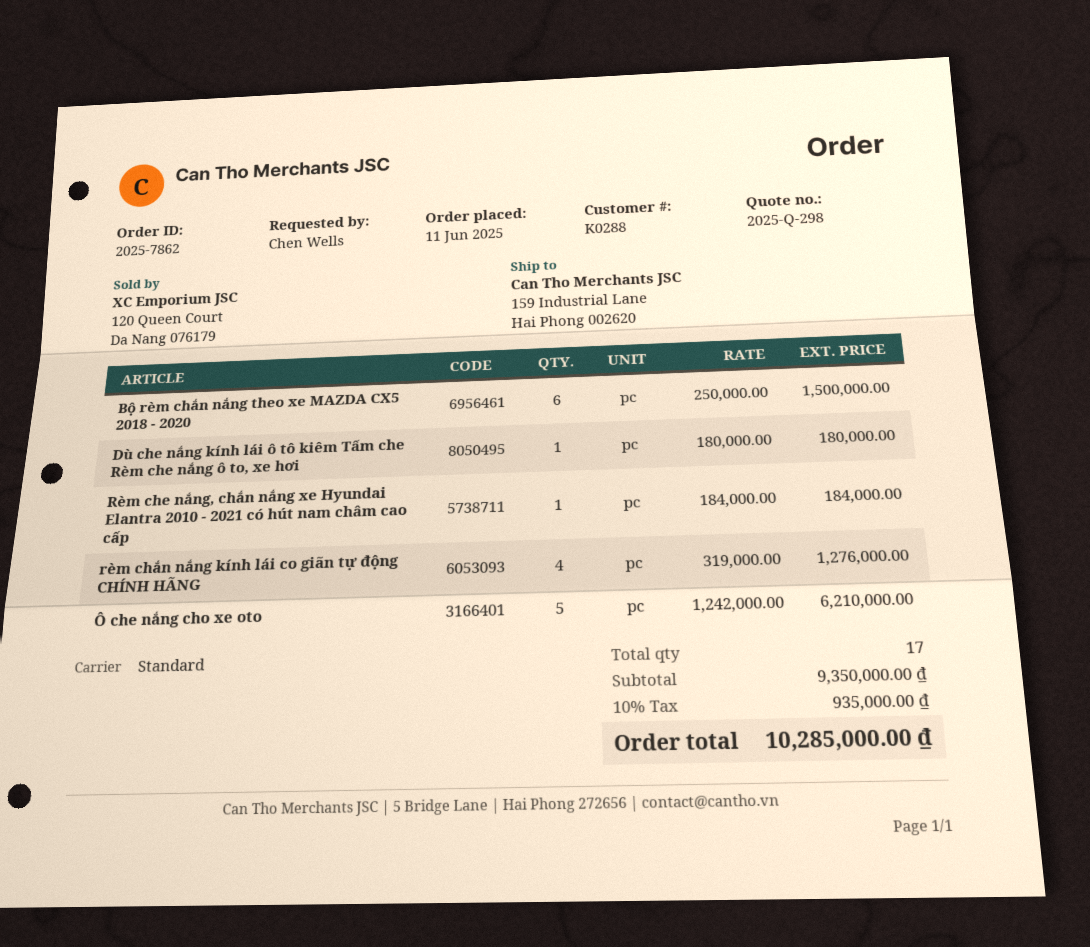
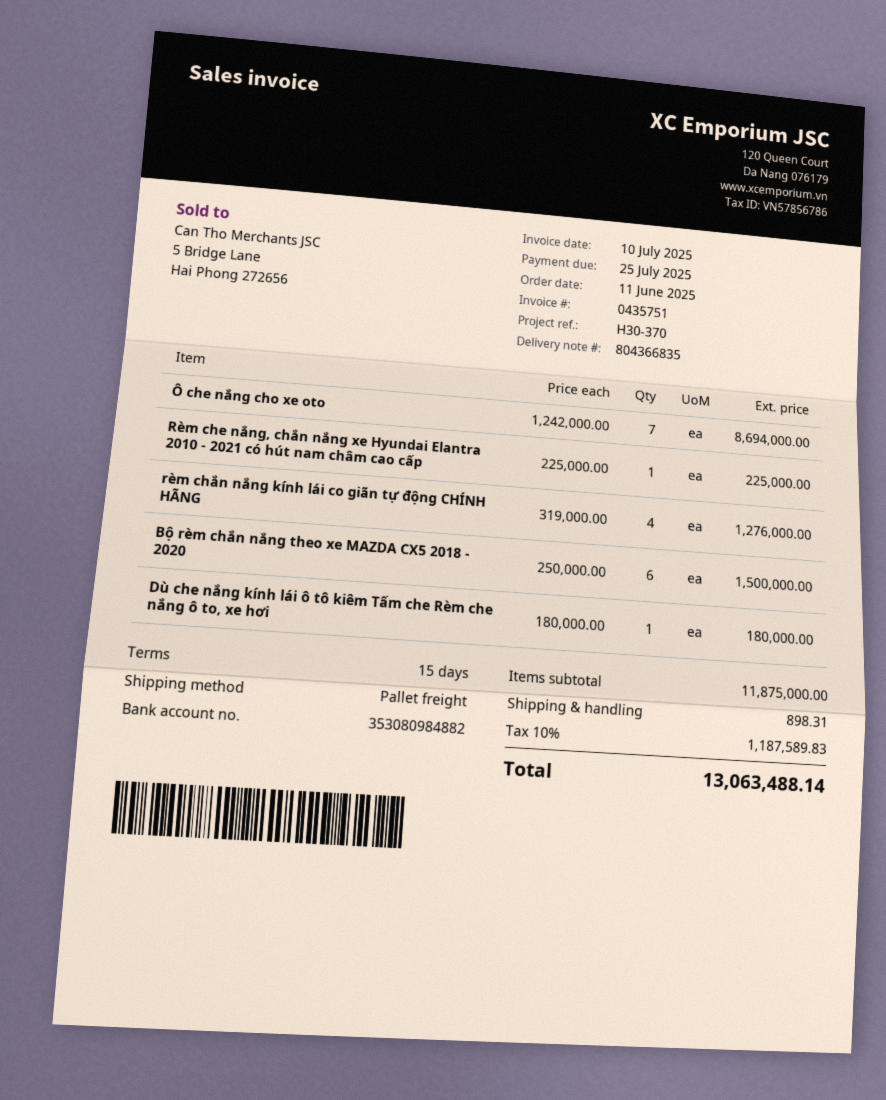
shipping method: standard -> pallet freight
Rèm che nắng, chắn nắng xe Hyundai Elantra 2010 - 2021 có hút nam châm cao cấp: 1 x 184000.00 = 184000.00 -> 1 x 225000.00 = 225000.00
Ô che nắng cho xe oto: 5 x 1242000.00 = 6210000.00 -> 7 x 1242000.00 = 8694000.00
subtotal: 9350000.00 -> 11875000.00
shipping: none -> 898.31
tax: 10% = 935000.00 -> 10% = 1187589.83
total: 10285000.00 -> 13063488.14

